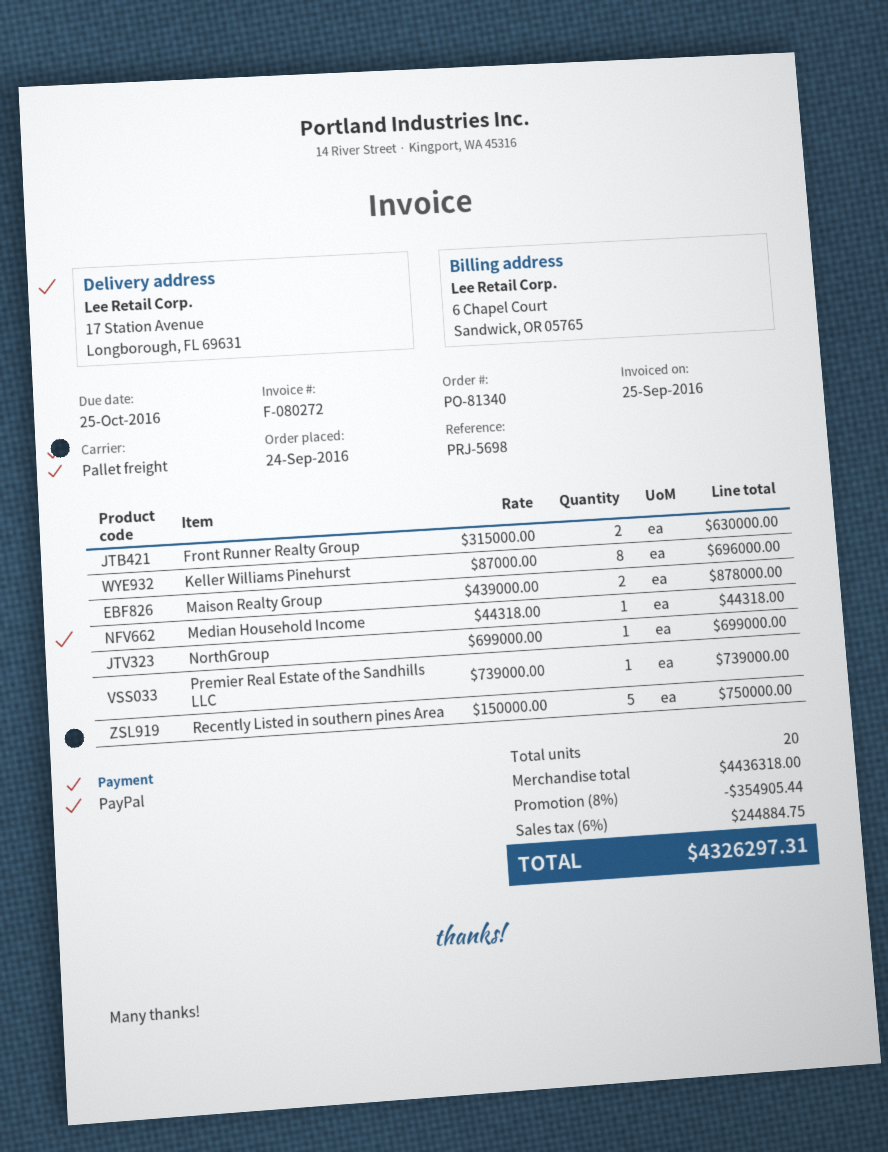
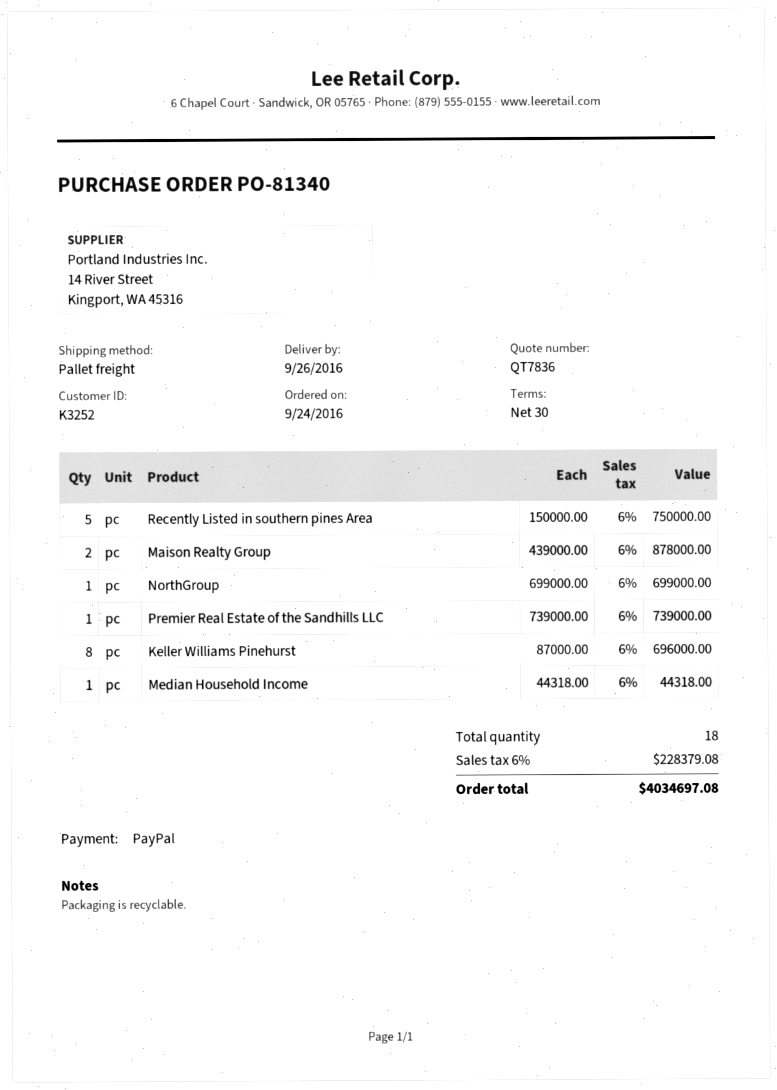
Front Runner Realty Group: 2 x 315000.00 = 630000.00 -> none
total quantity: 20 -> 18
discount: 8% = 354905.44 -> none
tax: 6% = 244884.75 -> 6% = 228379.08
total: 4326297.31 -> 4034697.08

